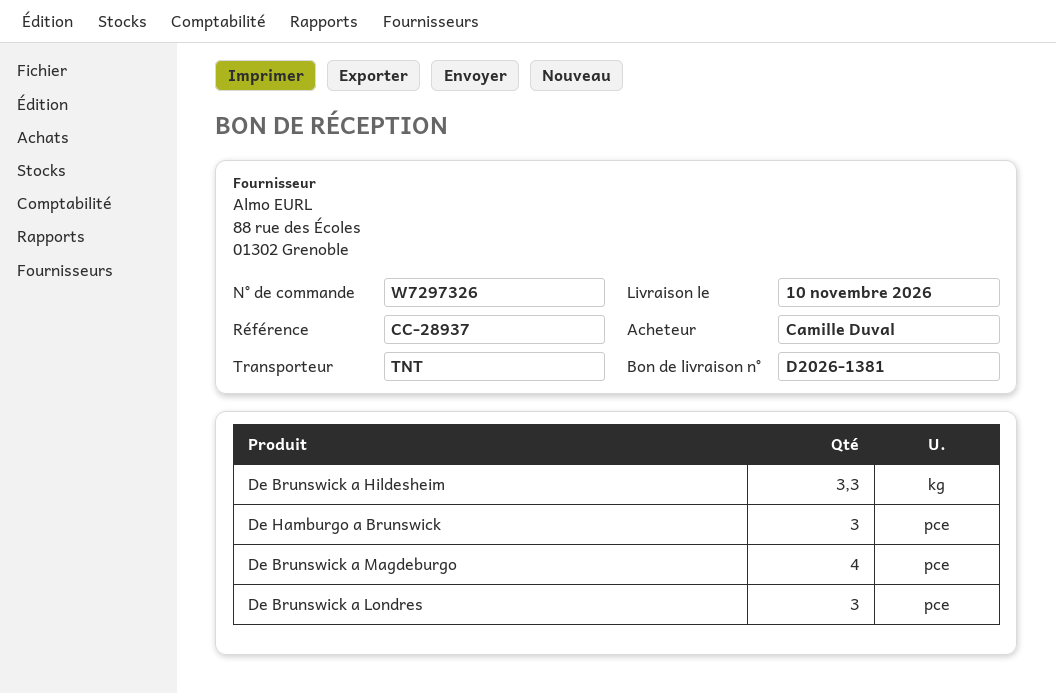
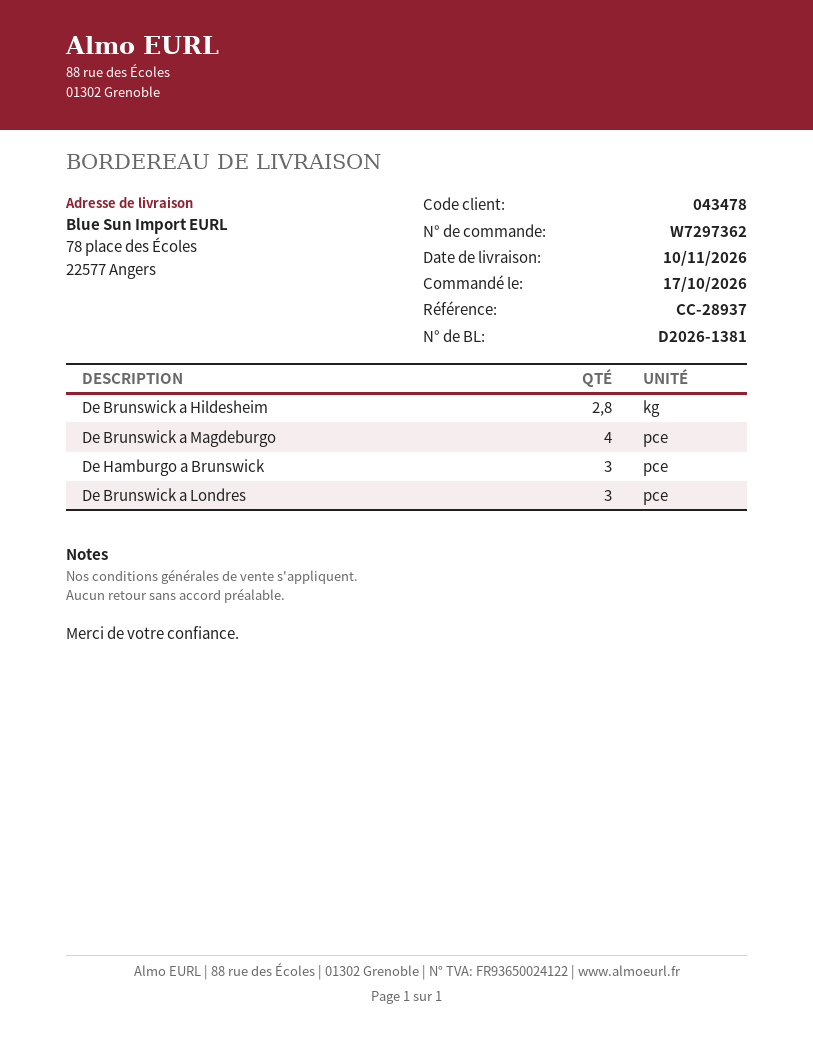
order number: W7297326 -> W7297362
De Brunswick a Hildesheim: 3.3 -> 2.8

